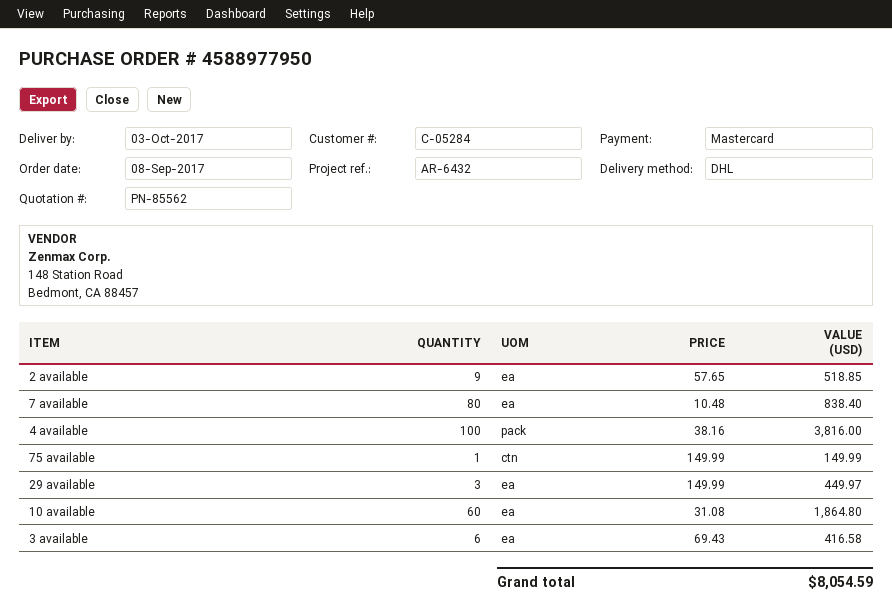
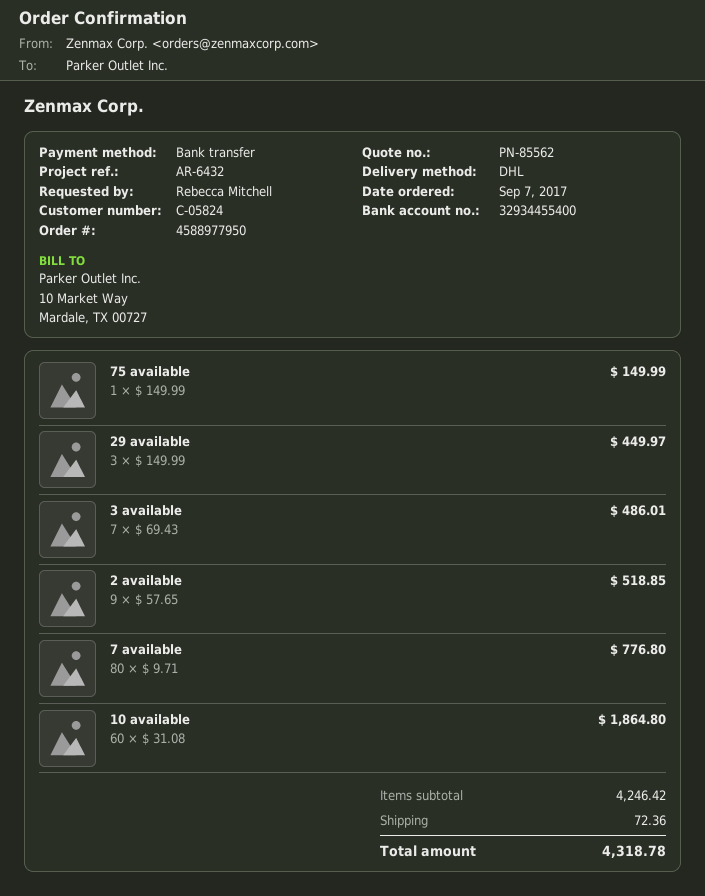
order date: 2017-09-08 -> 2017-09-07
customer number: C-05284 -> C-05824
payment method: Mastercard -> bank transfer
7 available: 80 x 10.48 = 838.40 -> 80 x 9.71 = 776.80
4 available: 100 x 38.16 = 3816.00 -> none
3 available: 6 x 69.43 = 416.58 -> 7 x 69.43 = 486.01
shipping: none -> 72.36
total: 8054.59 -> 4318.78

